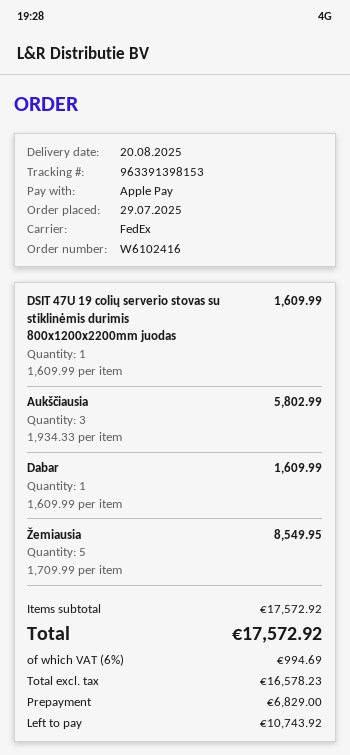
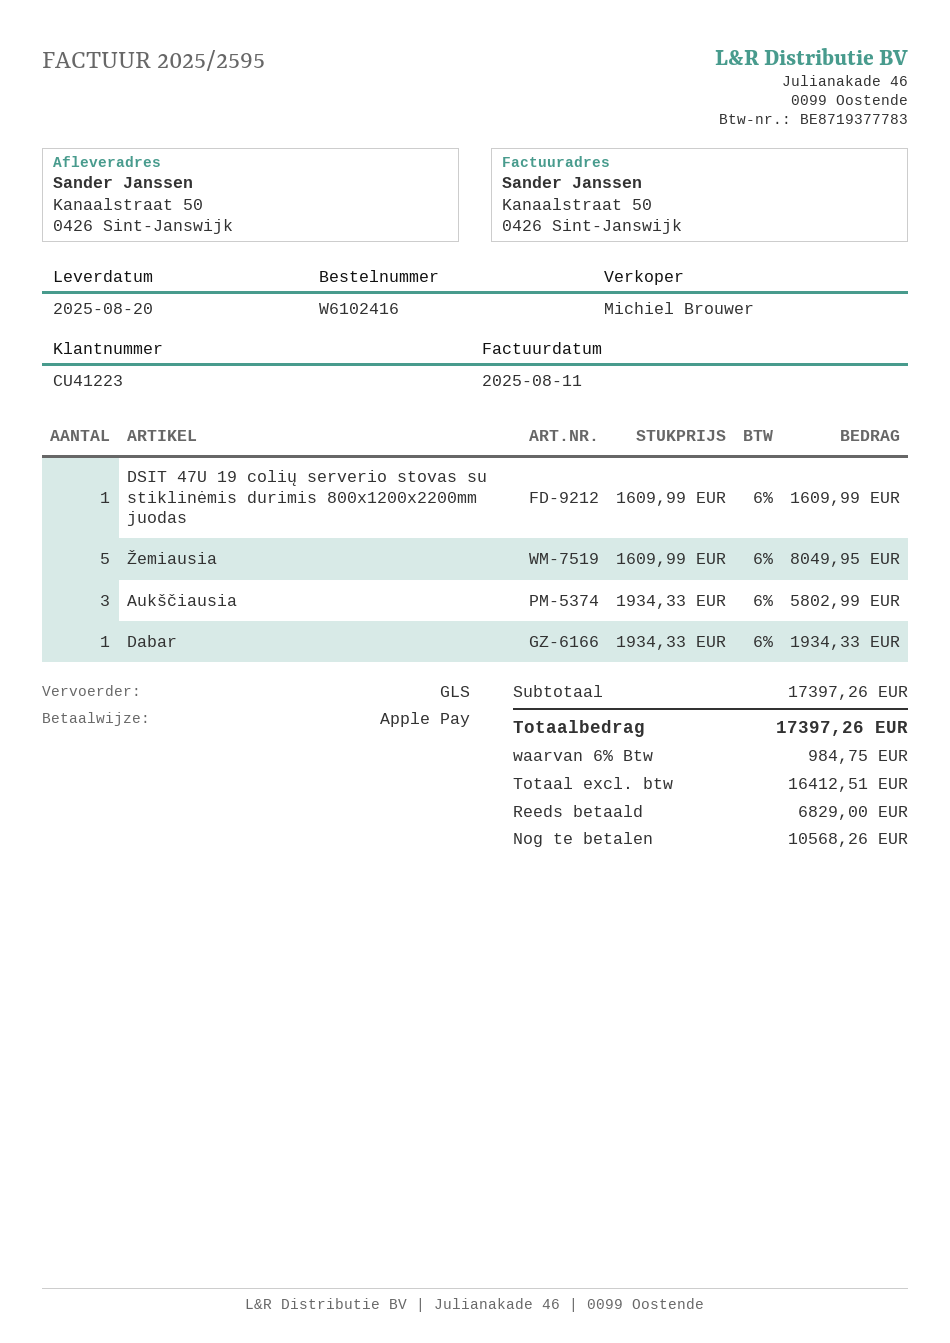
shipping method: FedEx -> GLS
Dabar: 1 x 1609.99 = 1609.99 -> 1 x 1934.33 = 1934.33
Žemiausia: 5 x 1709.99 = 8549.95 -> 5 x 1609.99 = 8049.95
subtotal: 17572.92 -> 17397.26
net: 16578.23 -> 16412.51
tax: 6% = 994.69 -> 6% = 984.75
total: 17572.92 -> 17397.26
balance: 10743.92 -> 10568.26

